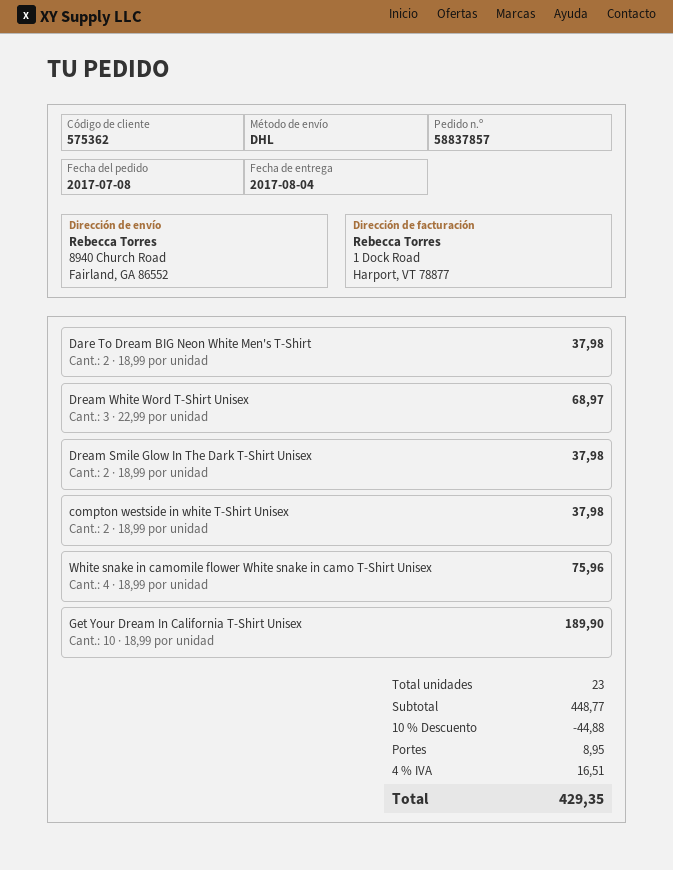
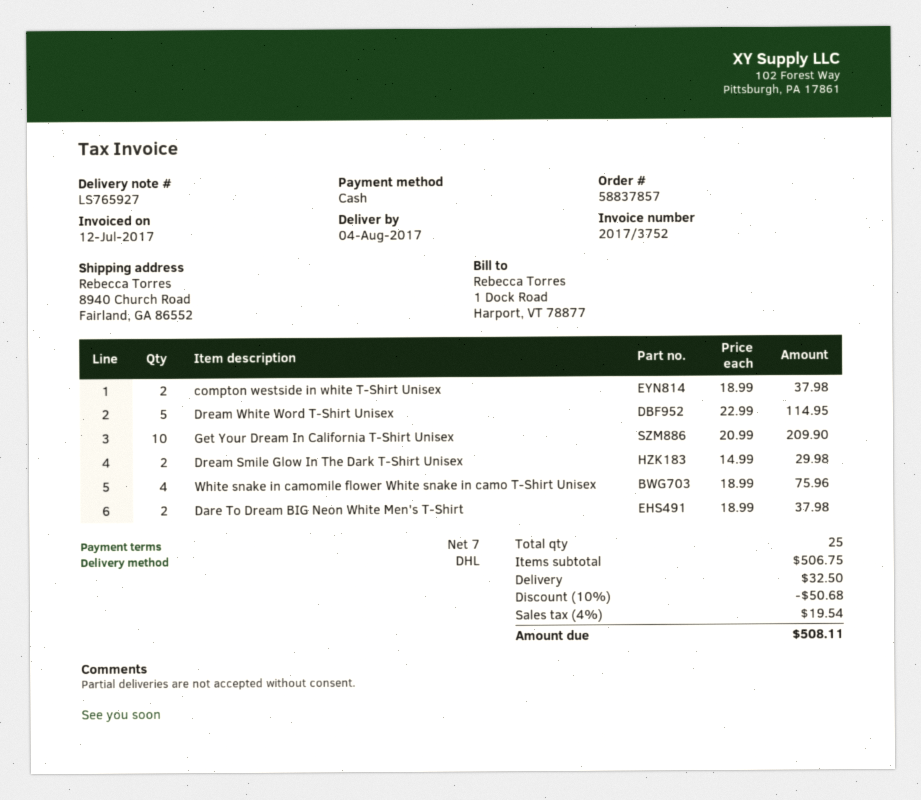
Dream White Word T-Shirt Unisex: 3 x 22.99 = 68.97 -> 5 x 22.99 = 114.95
Dream Smile Glow In The Dark T-Shirt Unisex: 2 x 18.99 = 37.98 -> 2 x 14.99 = 29.98
Get Your Dream In California T-Shirt Unisex: 10 x 18.99 = 189.90 -> 10 x 20.99 = 209.90
total quantity: 23 -> 25
subtotal: 448.77 -> 506.75
discount: 10% = 44.88 -> 10% = 50.68
shipping: 8.95 -> 32.50
tax: 4% = 16.51 -> 4% = 19.54
total: 429.35 -> 508.11

